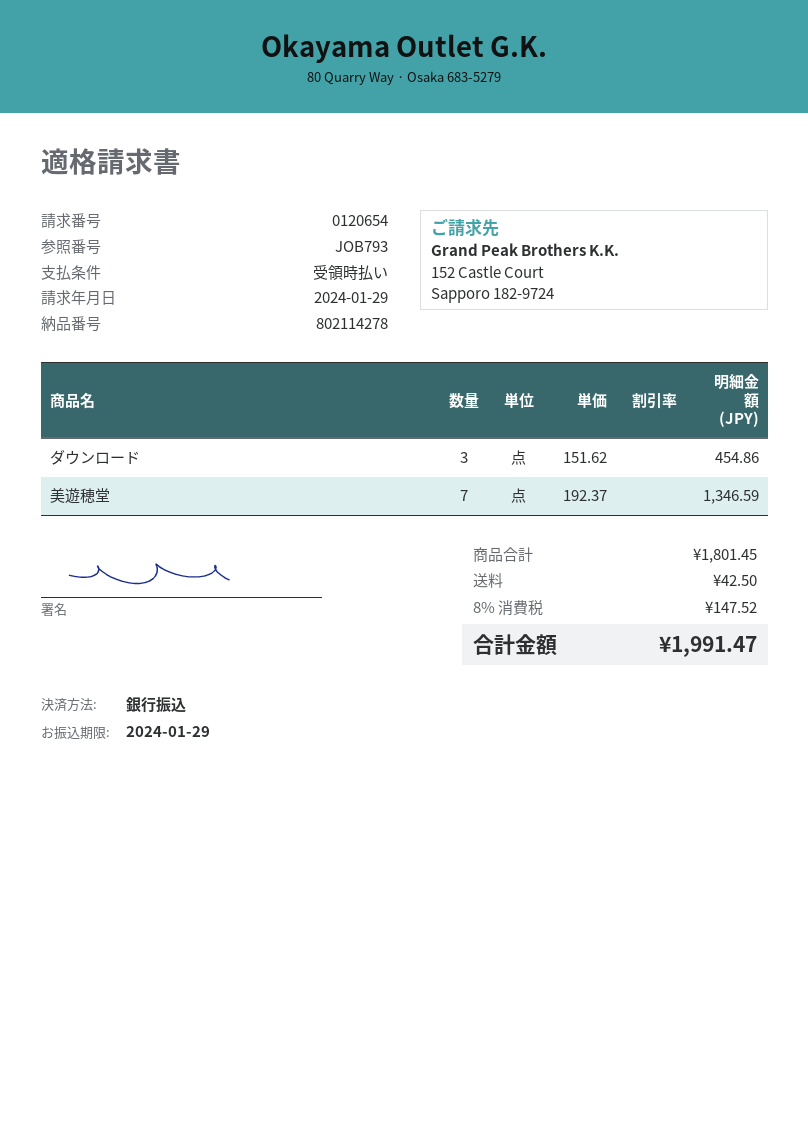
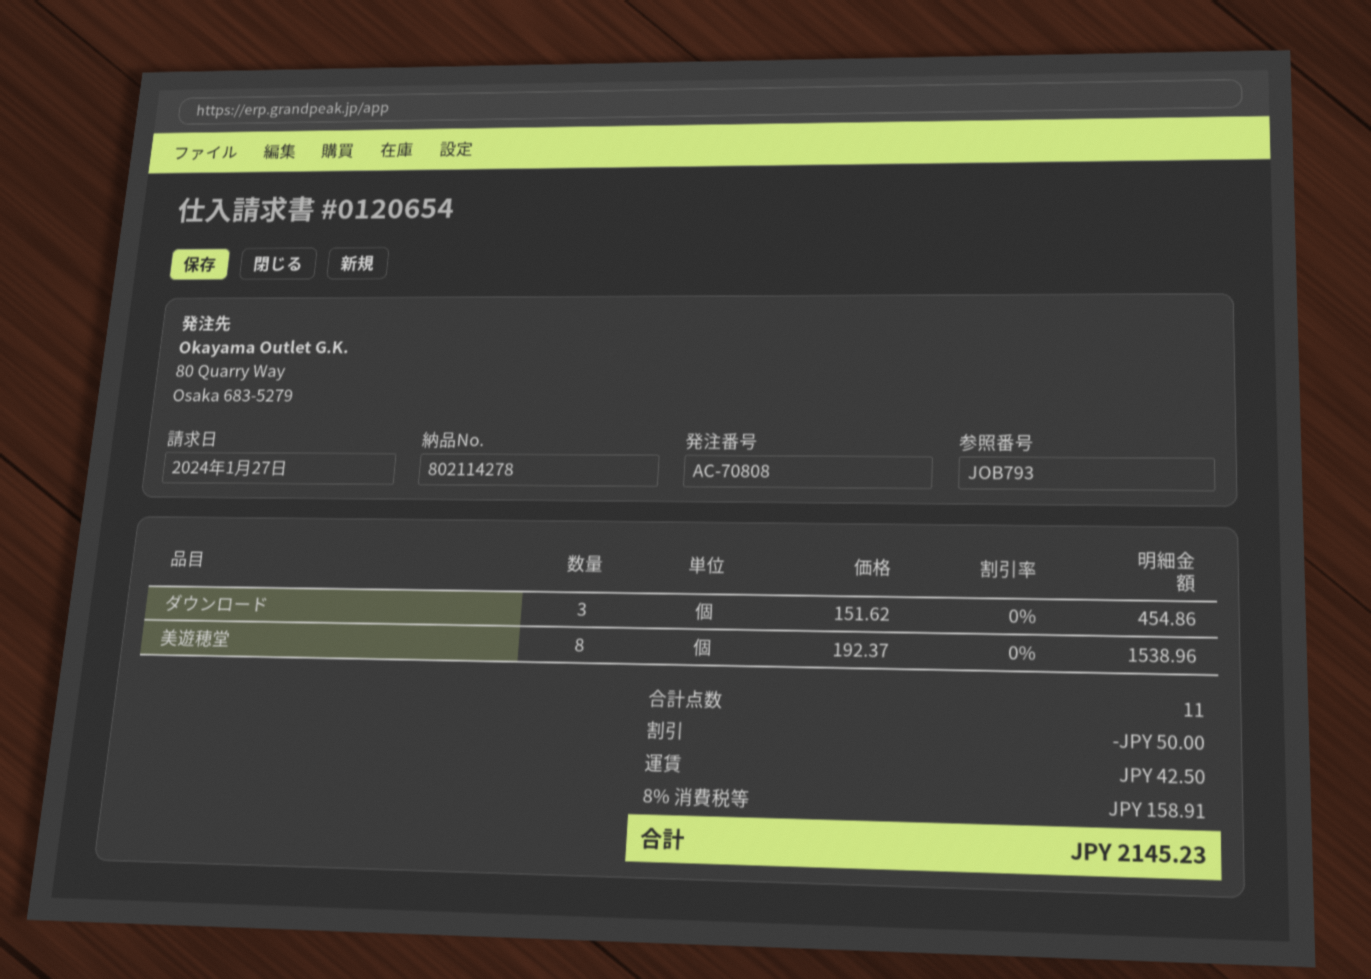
invoice date: 2024-01-29 -> 2024-01-27
美遊穂堂: 7 x 192.37 = 1346.59 -> 8 x 192.37 = 1538.96
discount: none -> 50.00
tax: 8% = 147.52 -> 8% = 158.91
total: 1991.47 -> 2145.23

